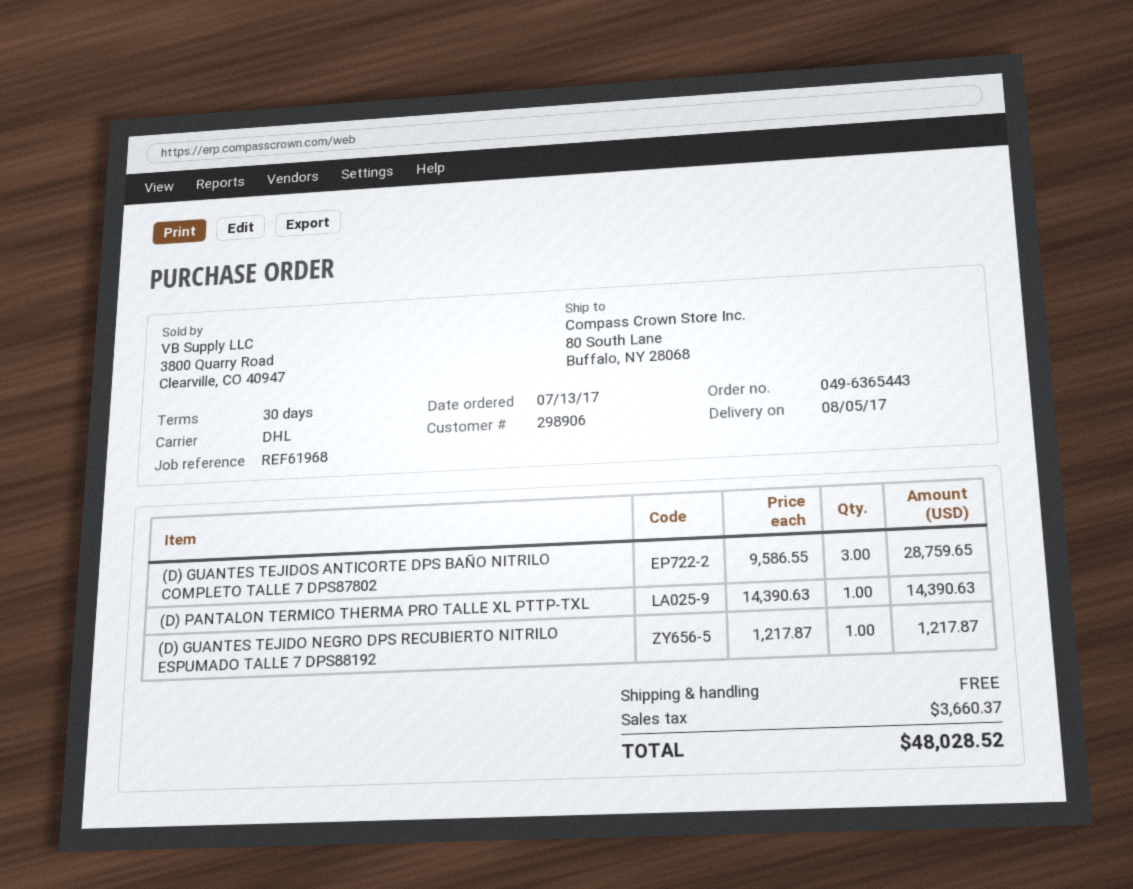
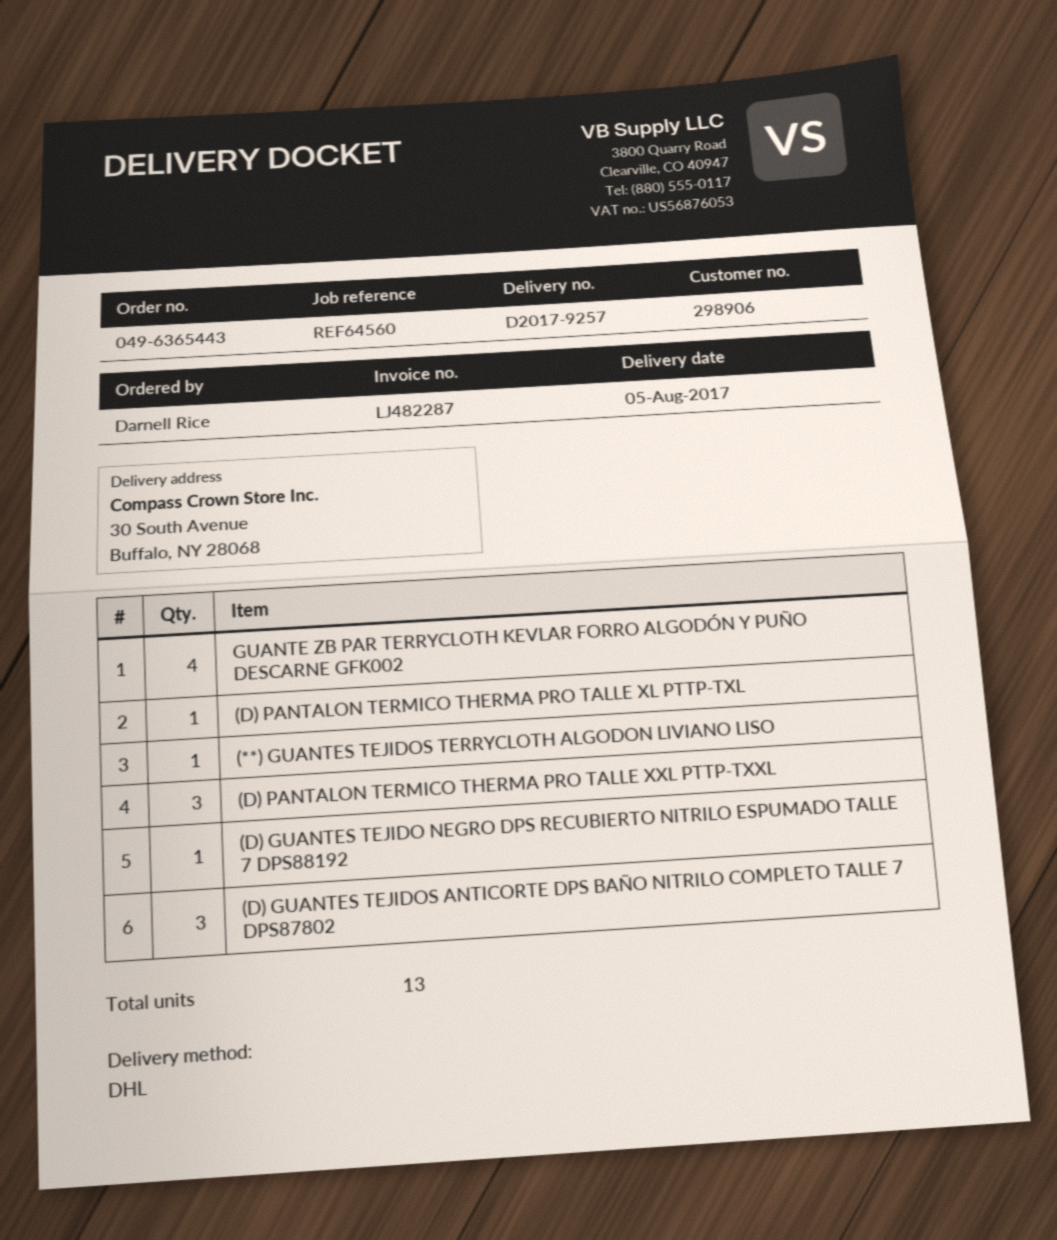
reference: REF61968 -> REF64560
ship to: 80 South Lane, Buffalo, NY 28068 -> 30 South Avenue, Buffalo, NY 28068
GUANTE ZB PAR TERRYCLOTH KEVLAR FORRO ALGODÓN Y PUÑO DESCARNE GFK002: none -> 4
(**) GUANTES TEJIDOS TERRYCLOTH ALGODON LIVIANO LISO: none -> 1
(D) PANTALON TERMICO THERMA PRO TALLE XXL PTTP-TXXL: none -> 3

